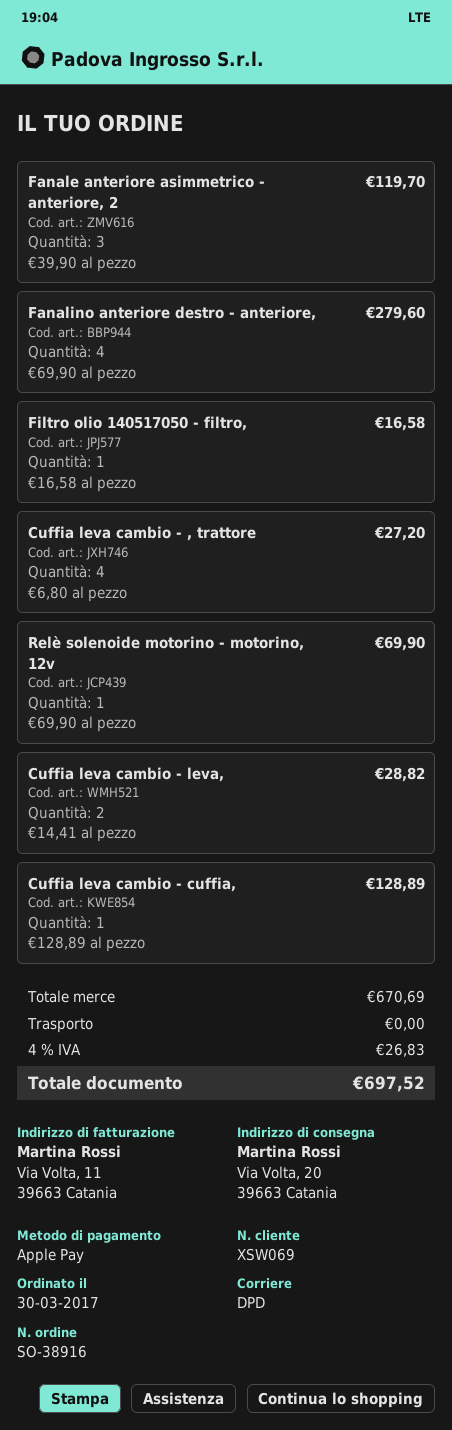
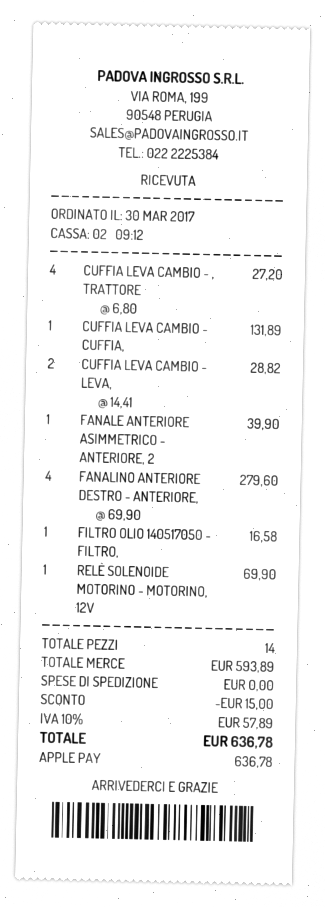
Fanale anteriore asimmetrico - anteriore, 2: 3 x 39.90 = 119.70 -> 1 x 39.90 = 39.90
Cuffia leva cambio - cuffia,: 1 x 128.89 = 128.89 -> 1 x 131.89 = 131.89
subtotal: 670.69 -> 593.89
discount: none -> 15.00
tax: 4% = 26.83 -> 10% = 57.89
total: 697.52 -> 636.78

